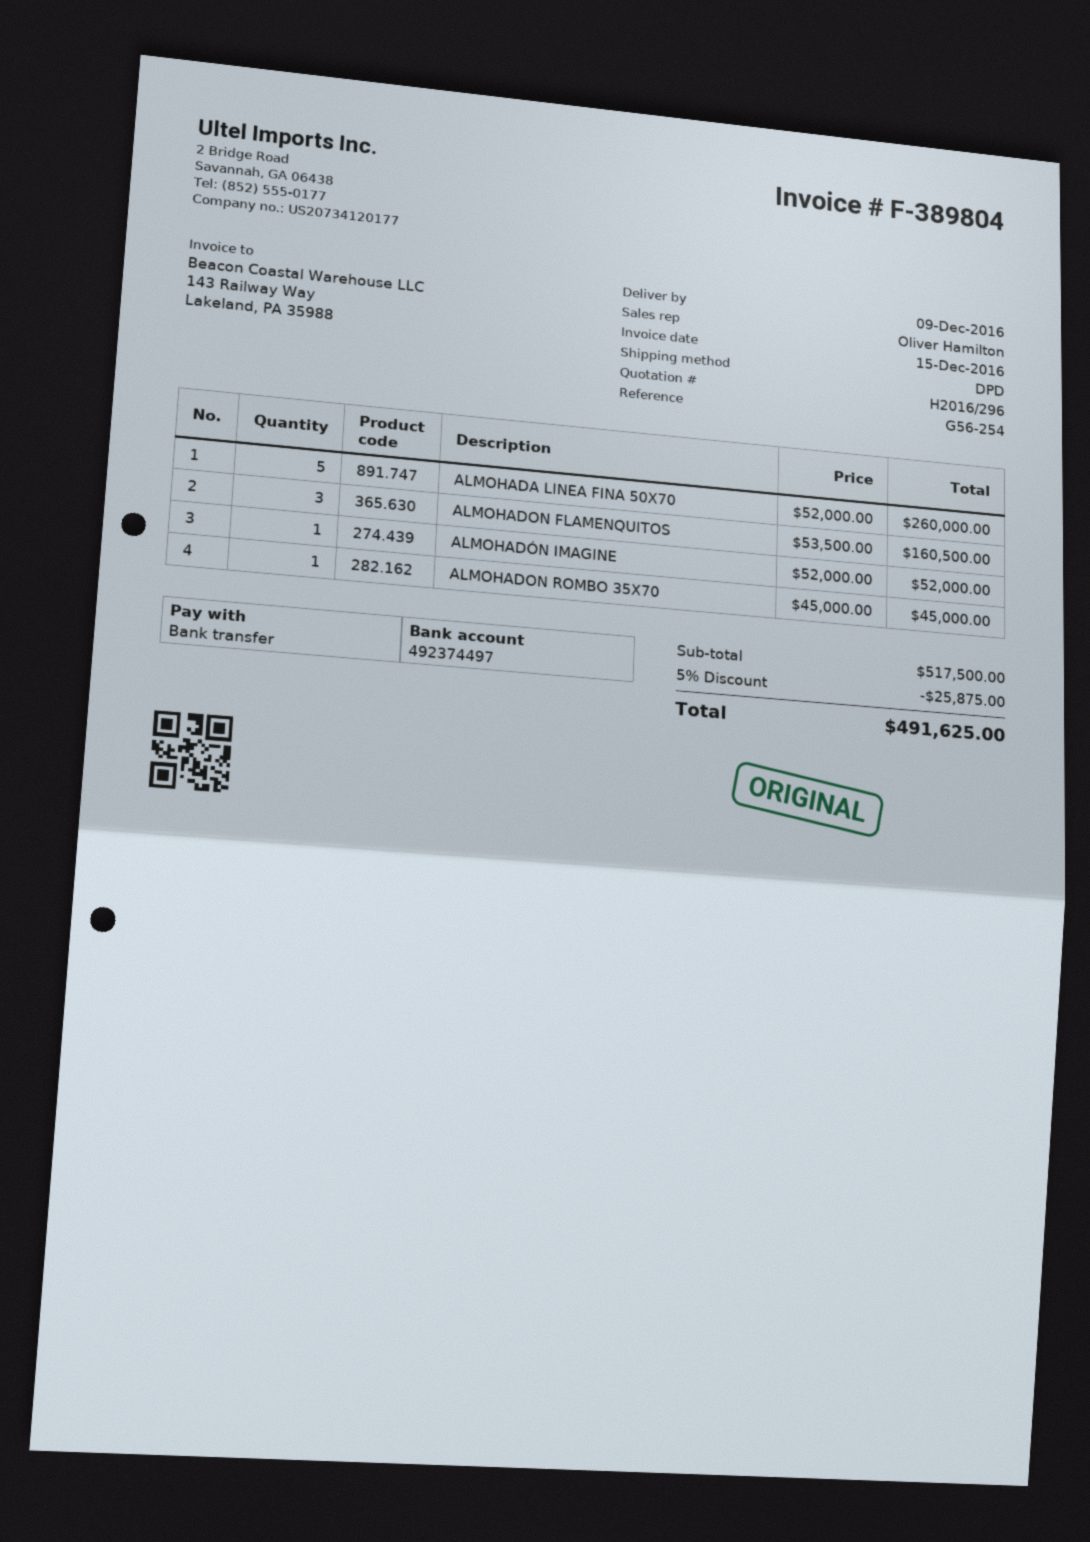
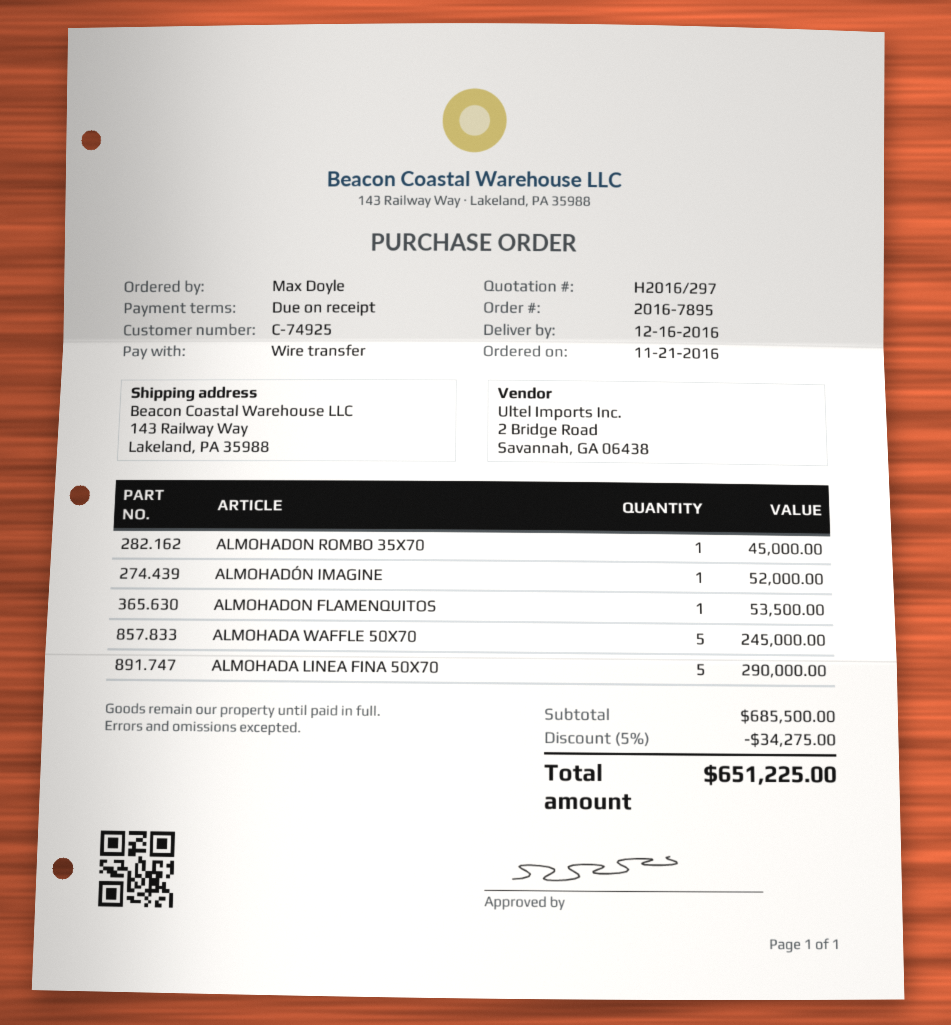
quote number: H2016/296 -> H2016/297
delivery date: 2016-12-09 -> 2016-12-16
ALMOHADA LINEA FINA 50X70: 5 for 260000.00 -> 5 for 290000.00
ALMOHADON FLAMENQUITOS: 3 for 160500.00 -> 1 for 53500.00
ALMOHADA WAFFLE 50X70: none -> 5 for 245000.00
subtotal: 517500.00 -> 685500.00
discount: 5% = 25875.00 -> 5% = 34275.00
total: 491625.00 -> 651225.00

